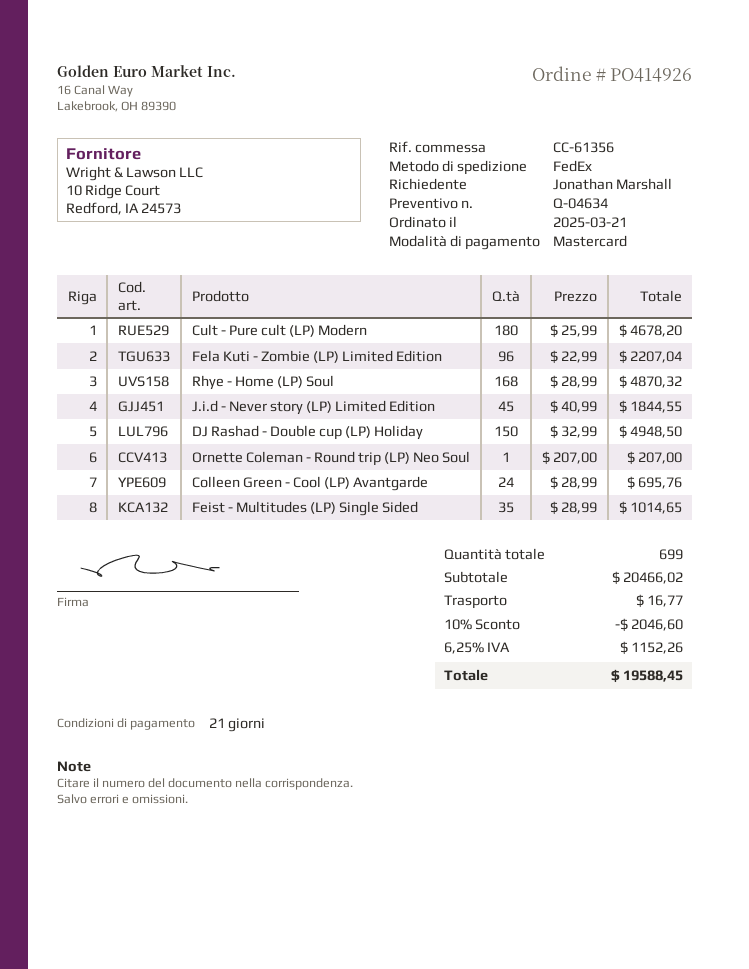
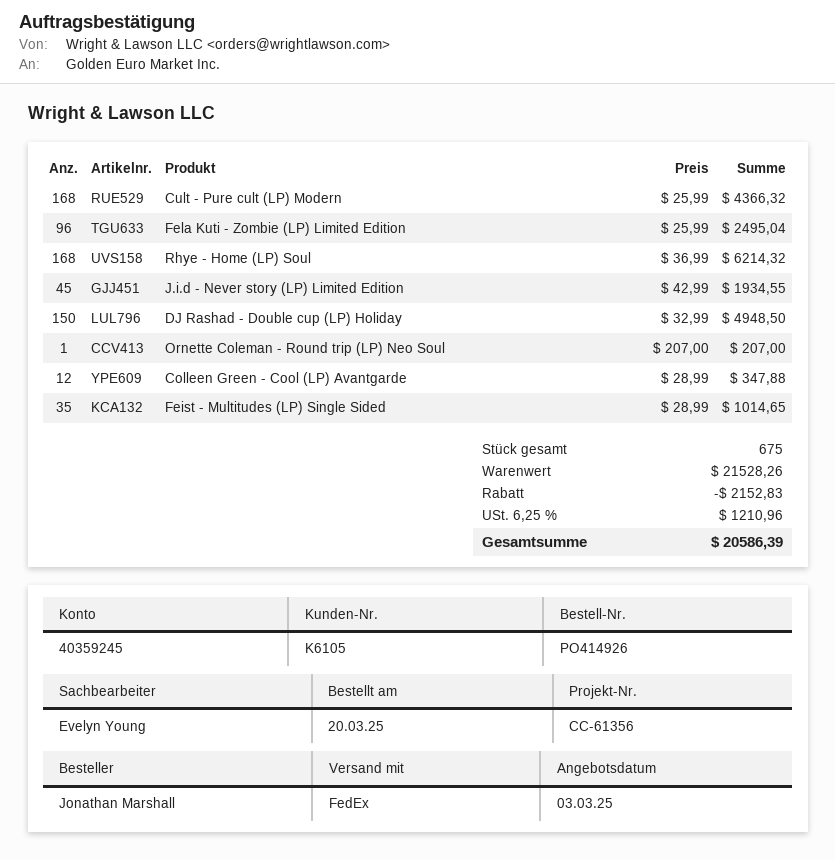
order date: 2025-03-21 -> 2025-03-20
Cult - Pure cult (LP) Modern: 180 x 25.99 = 4678.20 -> 168 x 25.99 = 4366.32
Fela Kuti - Zombie (LP) Limited Edition: 96 x 22.99 = 2207.04 -> 96 x 25.99 = 2495.04
Rhye - Home (LP) Soul: 168 x 28.99 = 4870.32 -> 168 x 36.99 = 6214.32
J.i.d - Never story (LP) Limited Edition: 45 x 40.99 = 1844.55 -> 45 x 42.99 = 1934.55
Colleen Green - Cool (LP) Avantgarde: 24 x 28.99 = 695.76 -> 12 x 28.99 = 347.88
total quantity: 699 -> 675
subtotal: 20466.02 -> 21528.26
discount: 2046.60 -> 2152.83
shipping: 16.77 -> none
tax: 6.25% = 1152.26 -> 6.25% = 1210.96
total: 19588.45 -> 20586.39

